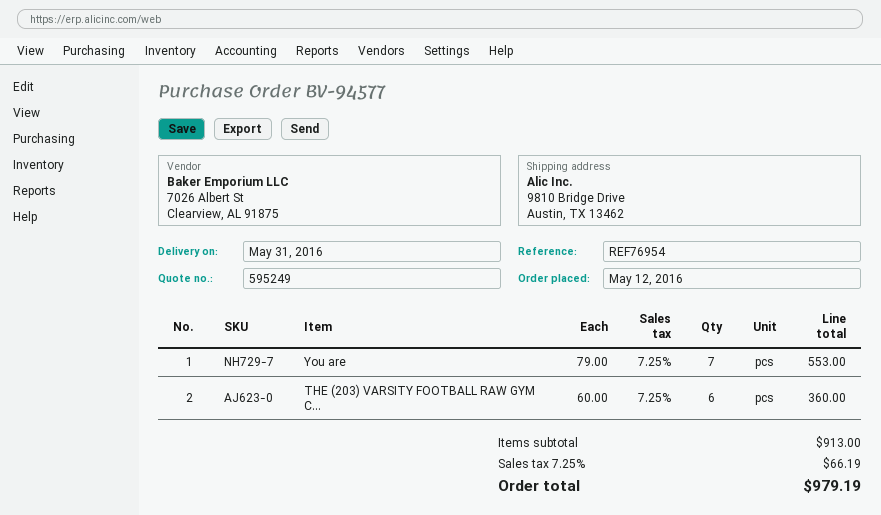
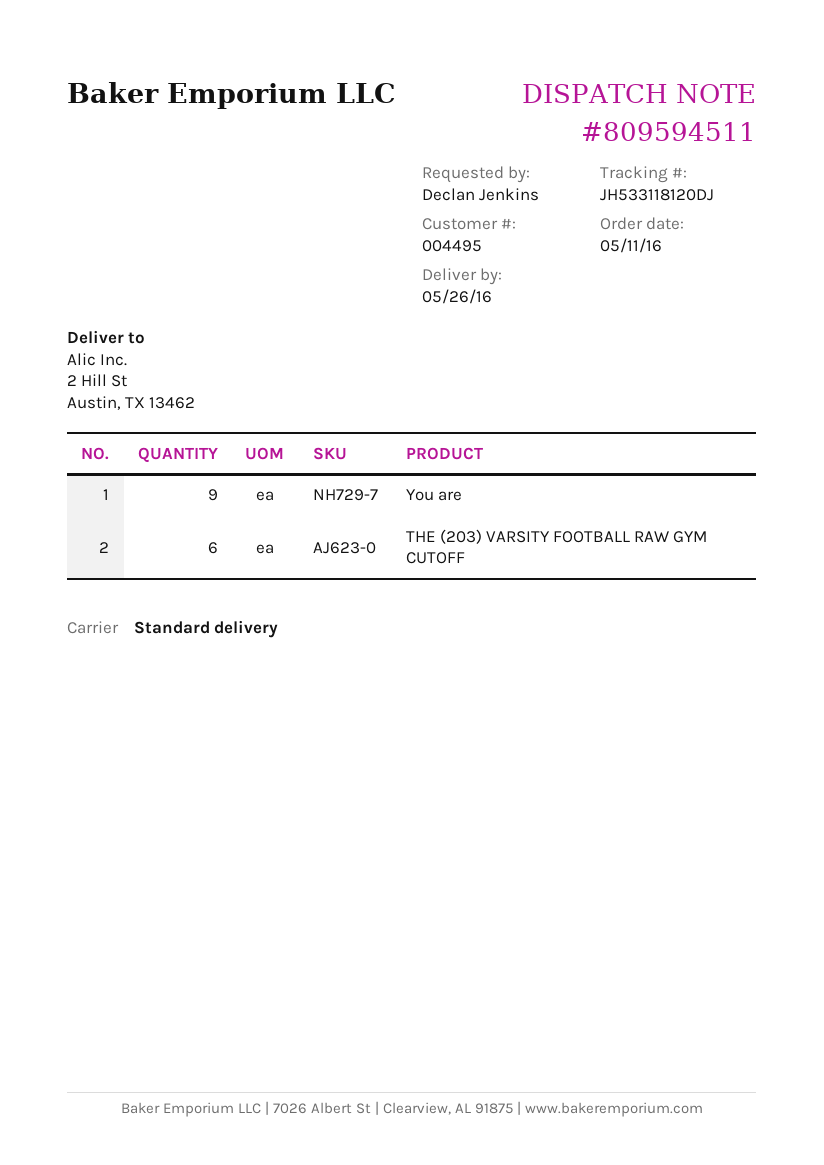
order date: 2016-05-12 -> 2016-05-11
delivery date: 2016-05-31 -> 2016-05-26
ship to: 9810 Bridge Drive, Austin, TX 13462 -> 2 Hill St, Austin, TX 13462
You are: 7 -> 9

